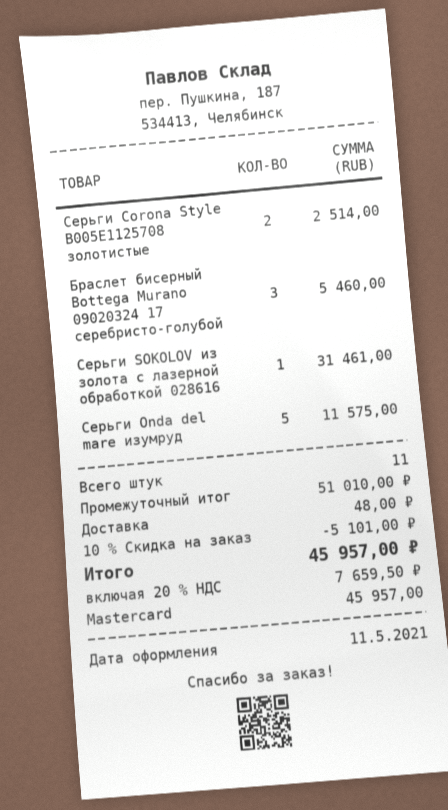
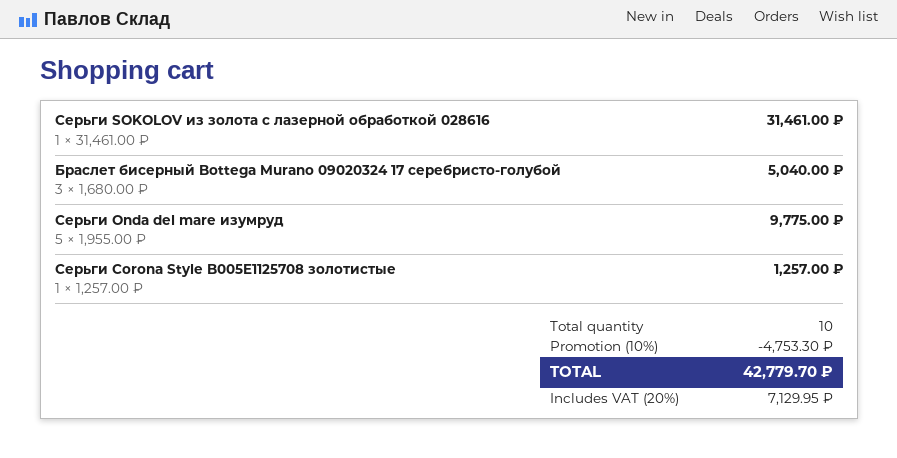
Серьги Corona Style B005E1125708 золотистые: 2 for 2514.00 -> 1 for 1257.00
Браслет бисерный Bottega Murano 09020324 17 серебристо-голубой: 3 for 5460.00 -> 3 for 5040.00
Серьги Onda del mare изумруд: 5 for 11575.00 -> 5 for 9775.00
total quantity: 11 -> 10
discount: 10% = 5101.00 -> 10% = 4753.30
shipping: 48.00 -> none
tax: 20% = 7659.50 -> 20% = 7129.95
total: 45957.00 -> 42779.70

